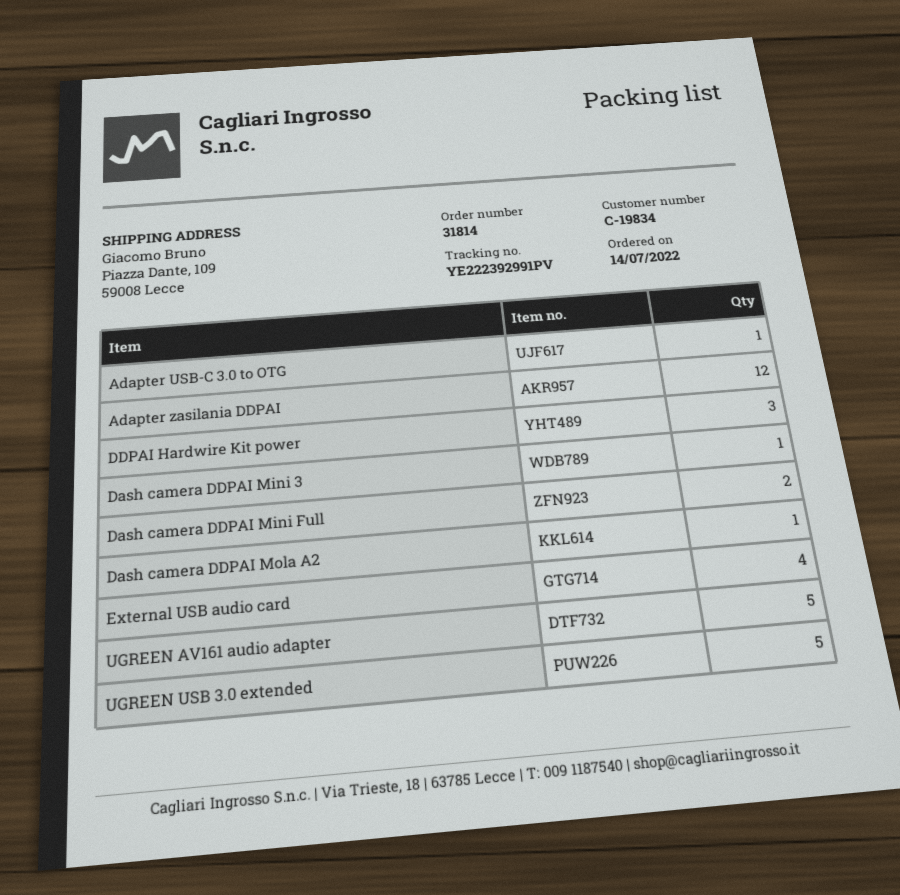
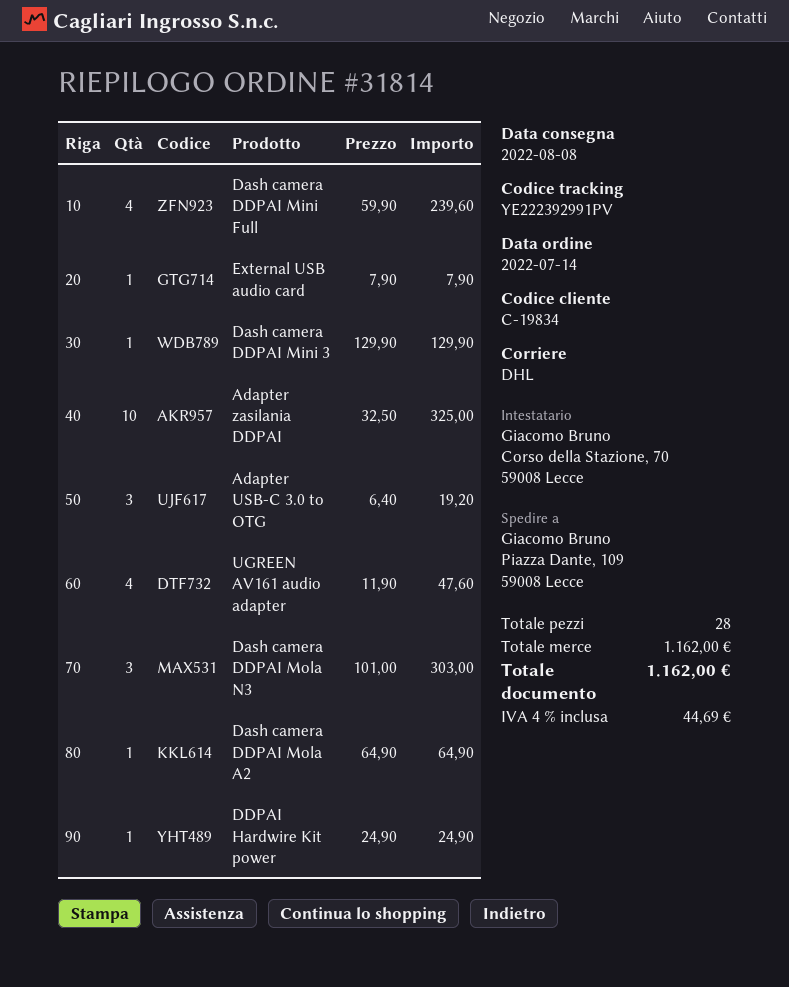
Adapter USB-C 3.0 to OTG: 1 -> 3
Adapter zasilania DDPAI: 12 -> 10
DDPAI Hardwire Kit power: 3 -> 1
Dash camera DDPAI Mini Full: 2 -> 4
External USB audio card: 4 -> 1
UGREEN AV161 audio adapter: 5 -> 4
UGREEN USB 3.0 extended: 5 -> none
Dash camera DDPAI Mola N3: none -> 3

